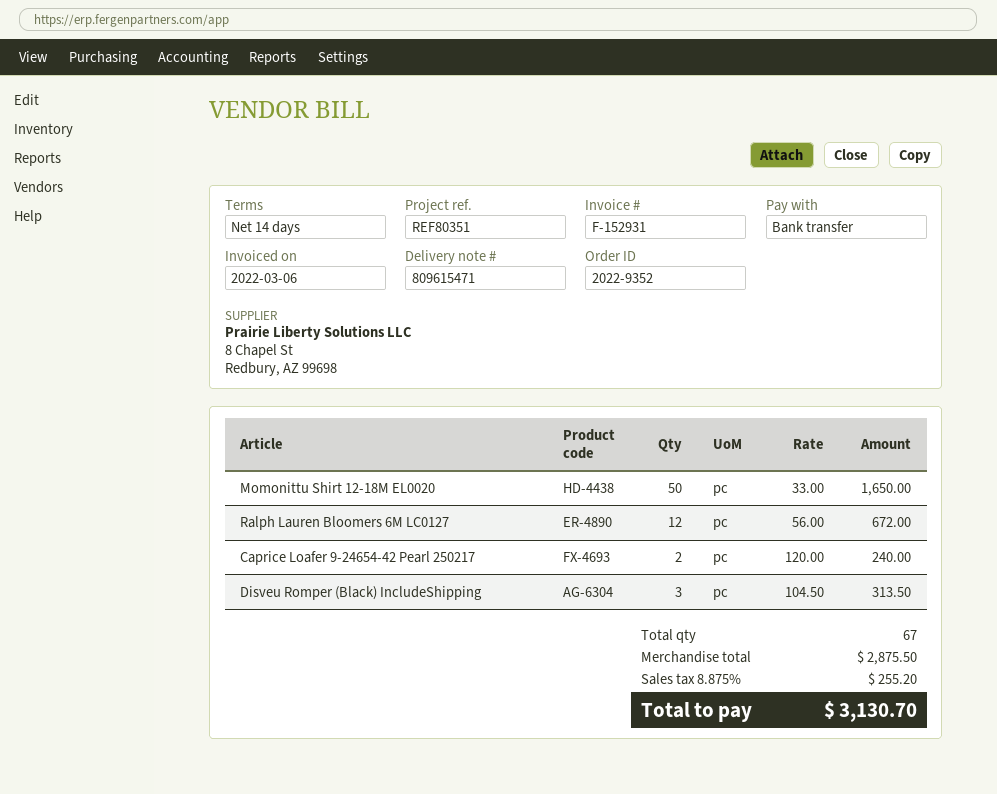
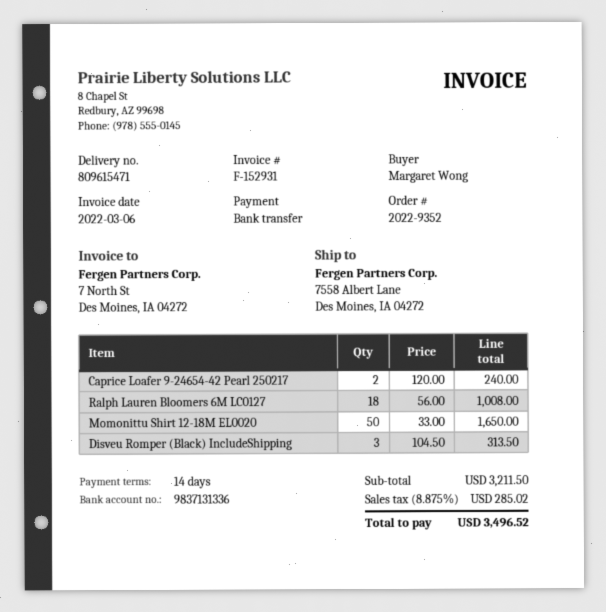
Ralph Lauren Bloomers 6M LC0127: 12 x 56.00 = 672.00 -> 18 x 56.00 = 1008.00
subtotal: 2875.50 -> 3211.50
tax: 8.875% = 255.20 -> 8.875% = 285.02
total: 3130.70 -> 3496.52

